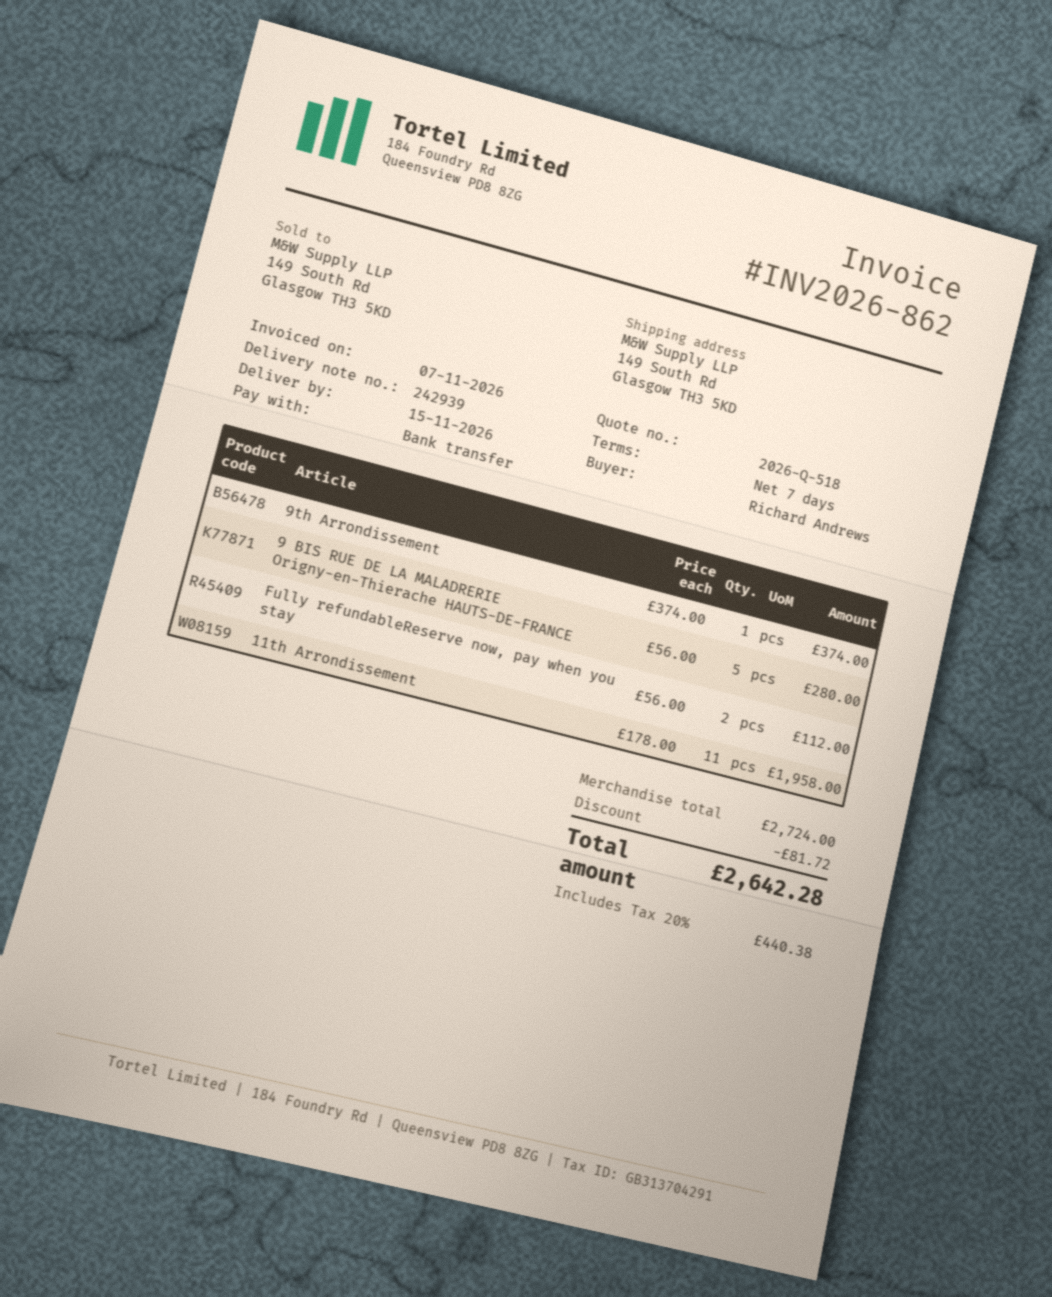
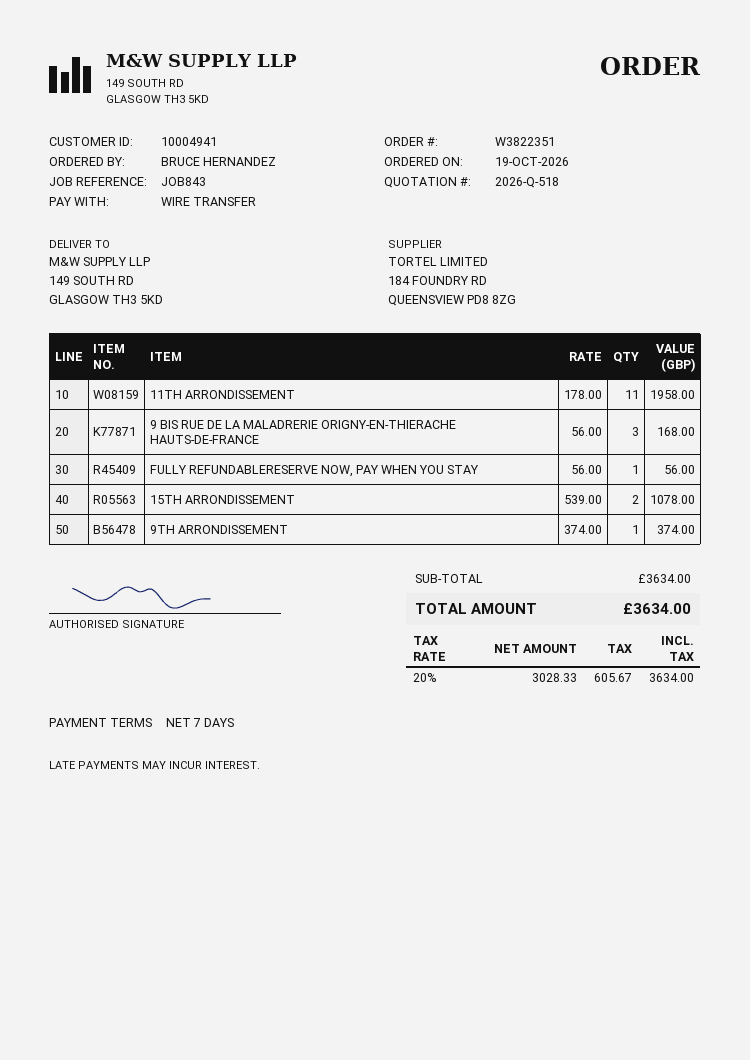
ordered by: Richard Andrews -> BRUCE HERNANDEZ
9 BIS RUE DE LA MALADRERIE Origny-en-Thierache HAUTS-DE-FRANCE: 5 x 56.00 = 280.00 -> 3 x 56.00 = 168.00
Fully refundableReserve now, pay when you stay: 2 x 56.00 = 112.00 -> 1 x 56.00 = 56.00
15TH ARRONDISSEMENT: none -> 2 x 539.00 = 1078.00
subtotal: 2724.00 -> 3634.00
discount: 81.72 -> none
tax: 20% = 440.38 -> 20% = 605.67
total: 2642.28 -> 3634.00

